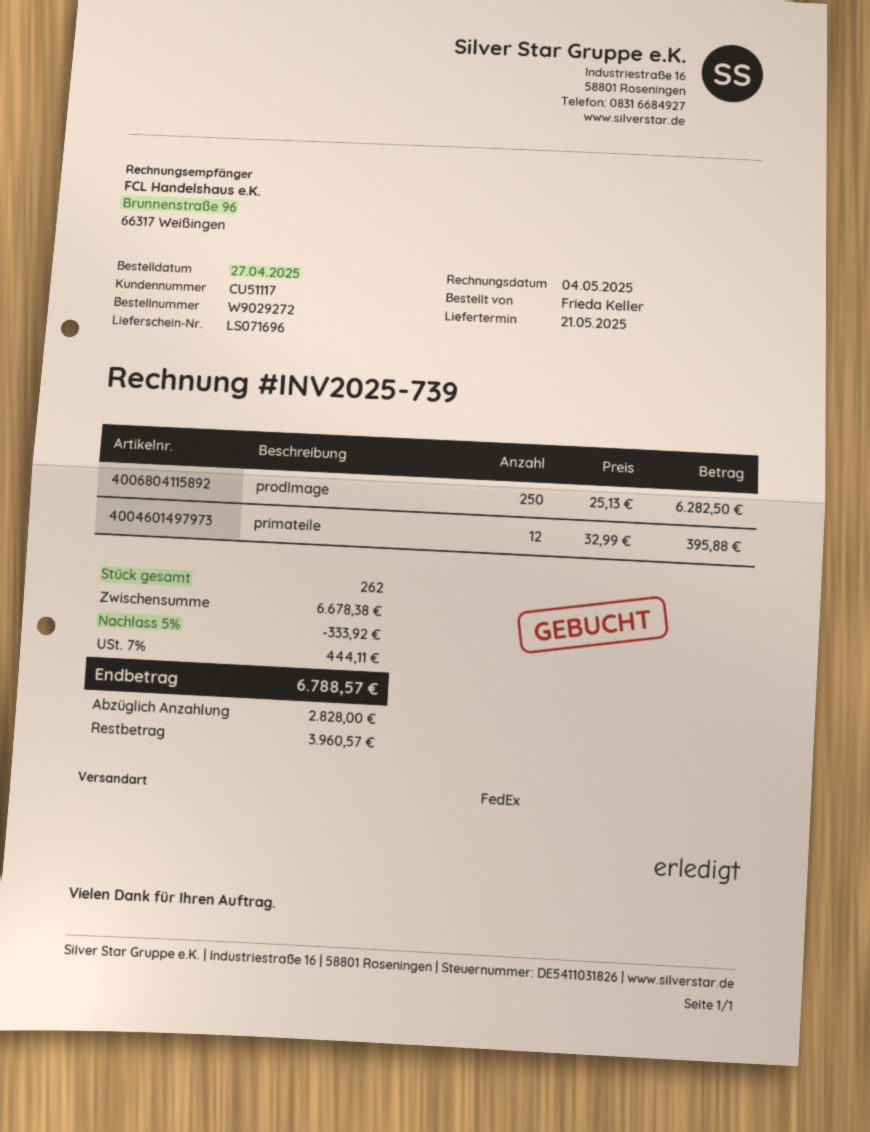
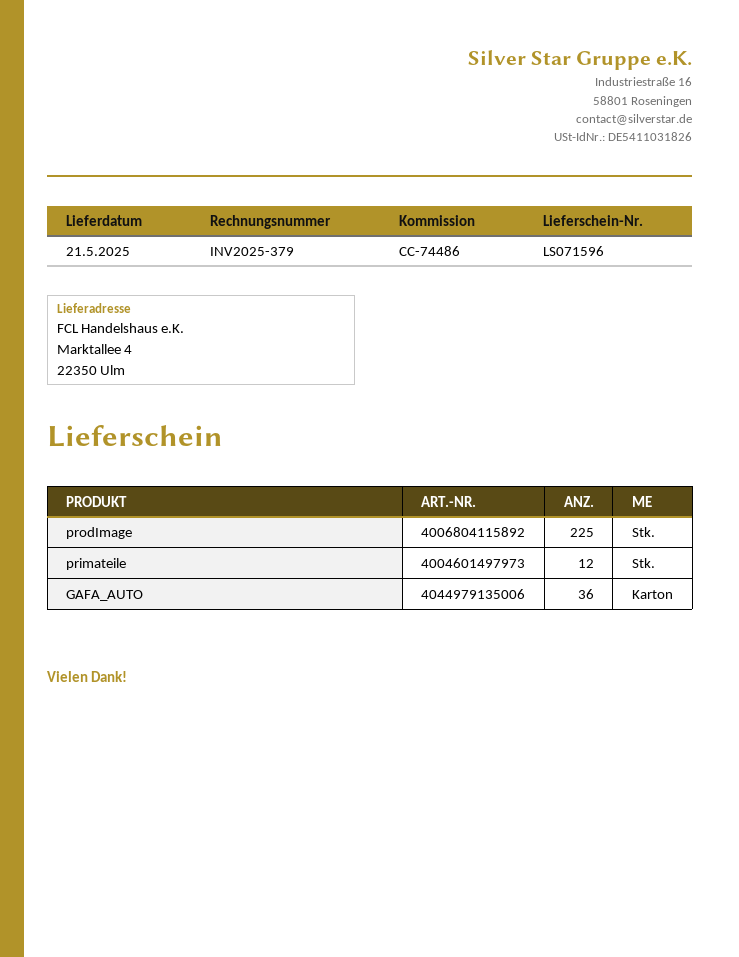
delivery note number: LS071696 -> LS071596
invoice number: INV2025-739 -> INV2025-379
prodImage: 250 -> 225
GAFA_AUTO: none -> 36

